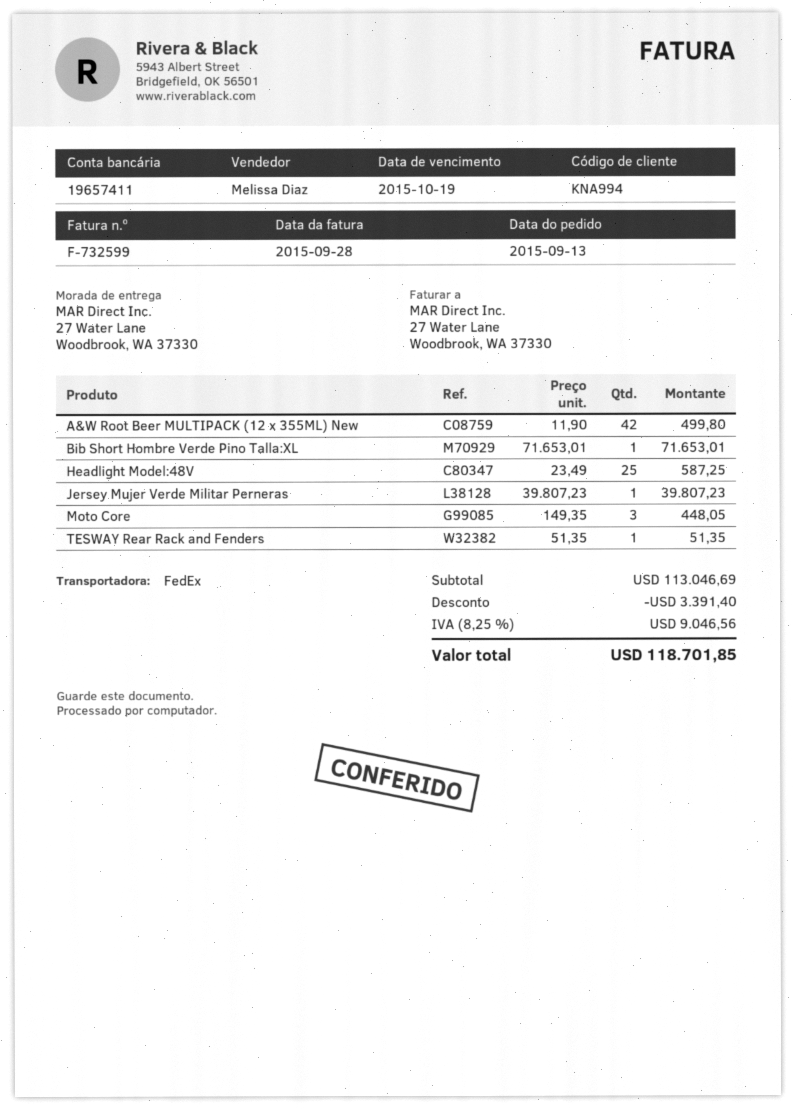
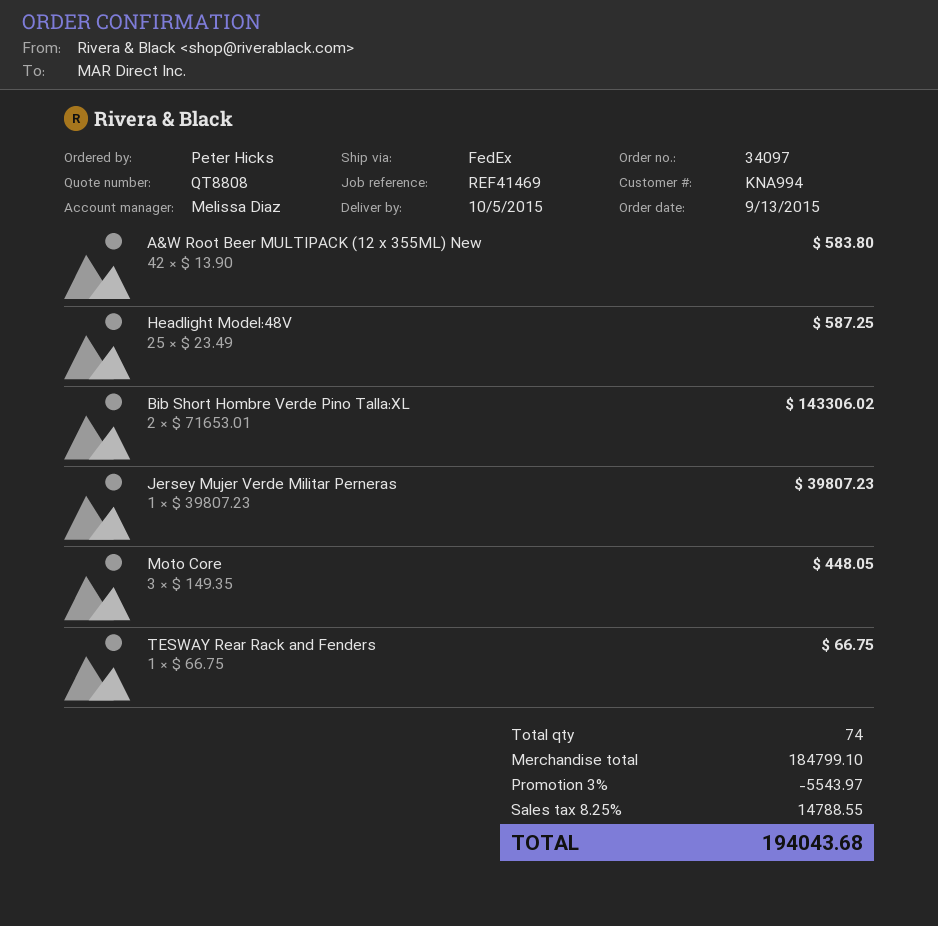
A&W Root Beer MULTIPACK (12 x 355ML) New: 42 x 11.90 = 499.80 -> 42 x 13.90 = 583.80
Bib Short Hombre Verde Pino Talla:XL: 1 x 71653.01 = 71653.01 -> 2 x 71653.01 = 143306.02
TESWAY Rear Rack and Fenders: 1 x 51.35 = 51.35 -> 1 x 66.75 = 66.75
subtotal: 113046.69 -> 184799.10
discount: 3391.40 -> 5543.97
tax: 8.25% = 9046.56 -> 8.25% = 14788.55
total: 118701.85 -> 194043.68

